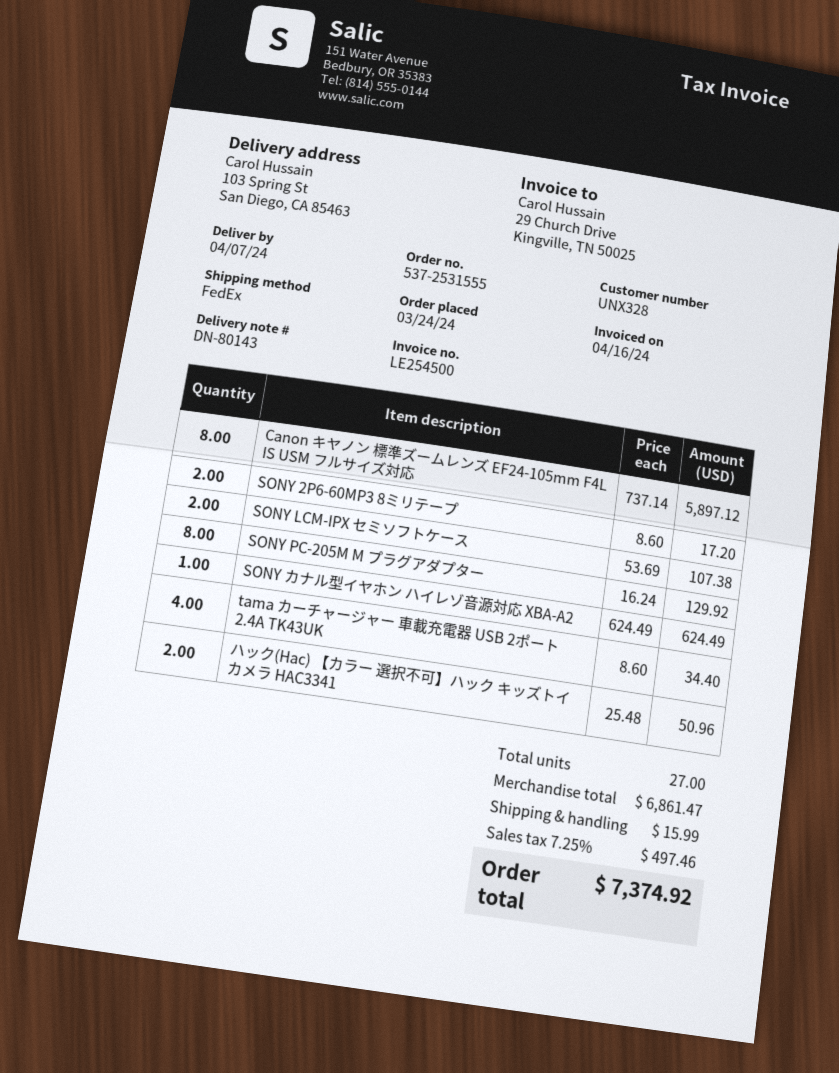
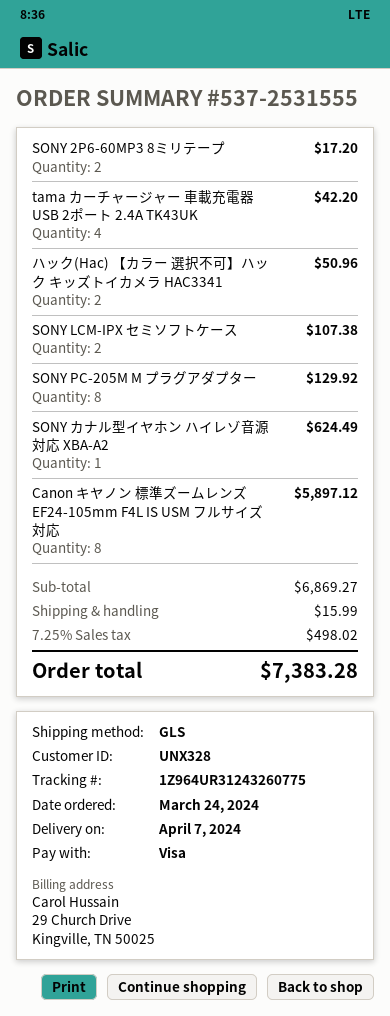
shipping method: FedEx -> GLS
tama カーチャージャー 車載充電器 USB 2ポート 2.4A TK43UK: 4 for 34.40 -> 4 for 42.20
subtotal: 6861.47 -> 6869.27
tax: 7.25% = 497.46 -> 7.25% = 498.02
total: 7374.92 -> 7383.28

